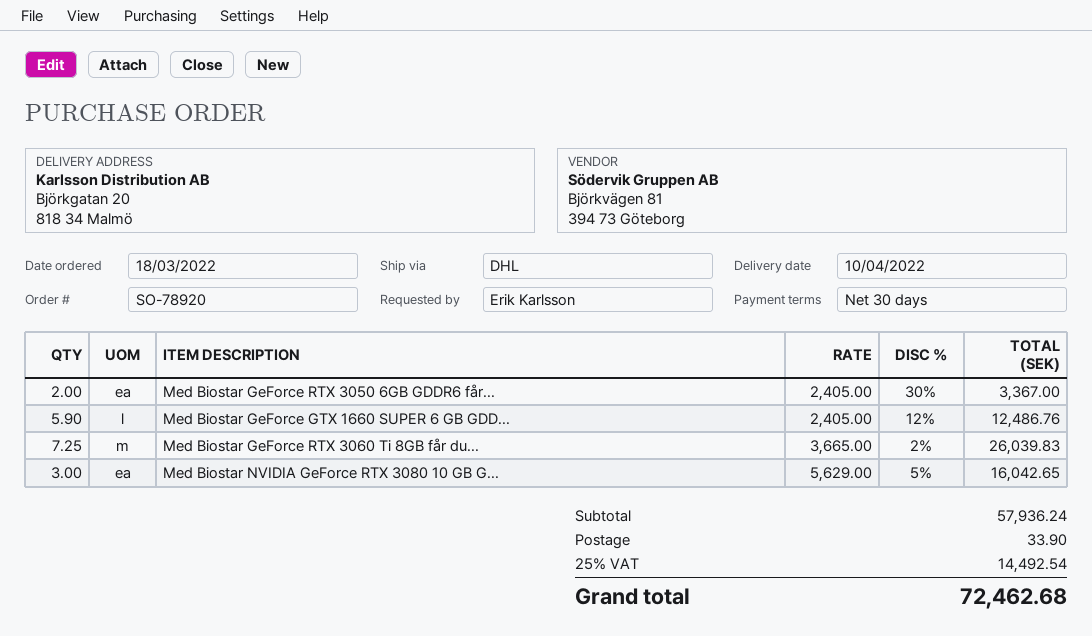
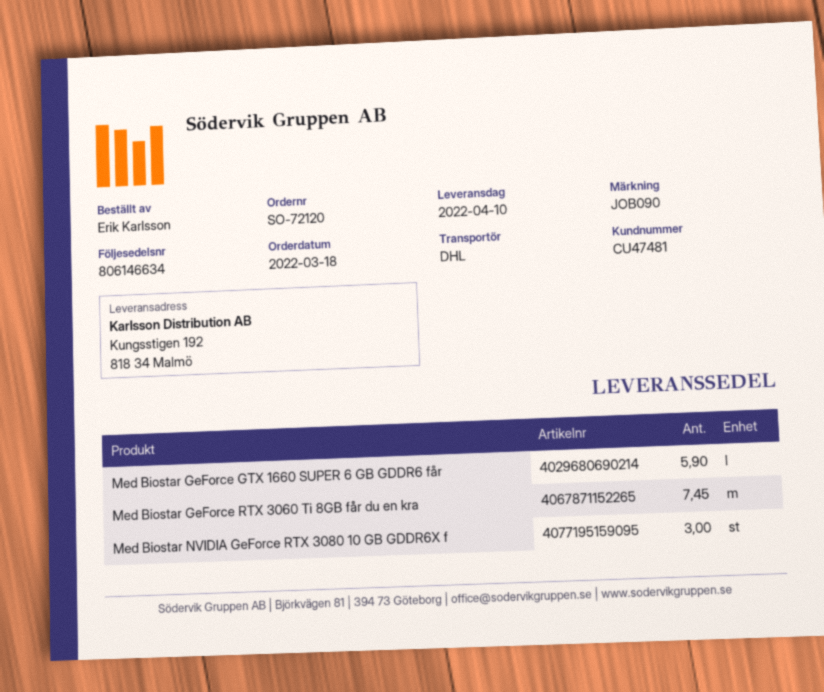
order number: SO-78920 -> SO-72120
ship to: Björkgatan 20, 818 34 Malmö -> Kungsstigen 192, 818 34 Malmö
Med Biostar GeForce RTX 3050 6GB GDDR6 får...: 2 -> none
Med Biostar GeForce RTX 3060 Ti 8GB får du...: 7.25 -> 7.45

